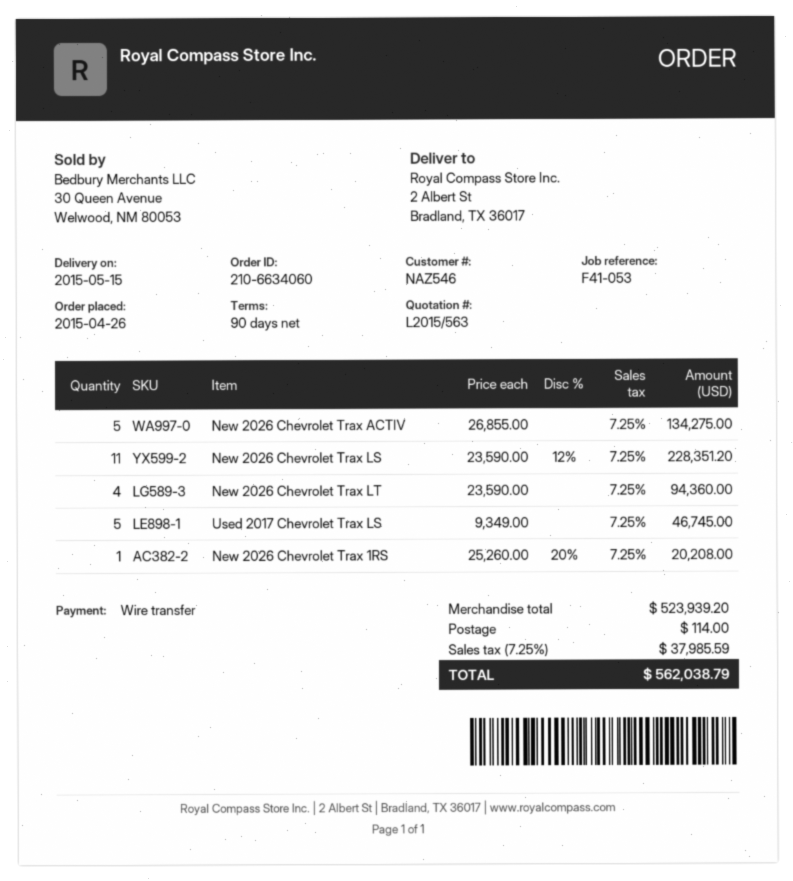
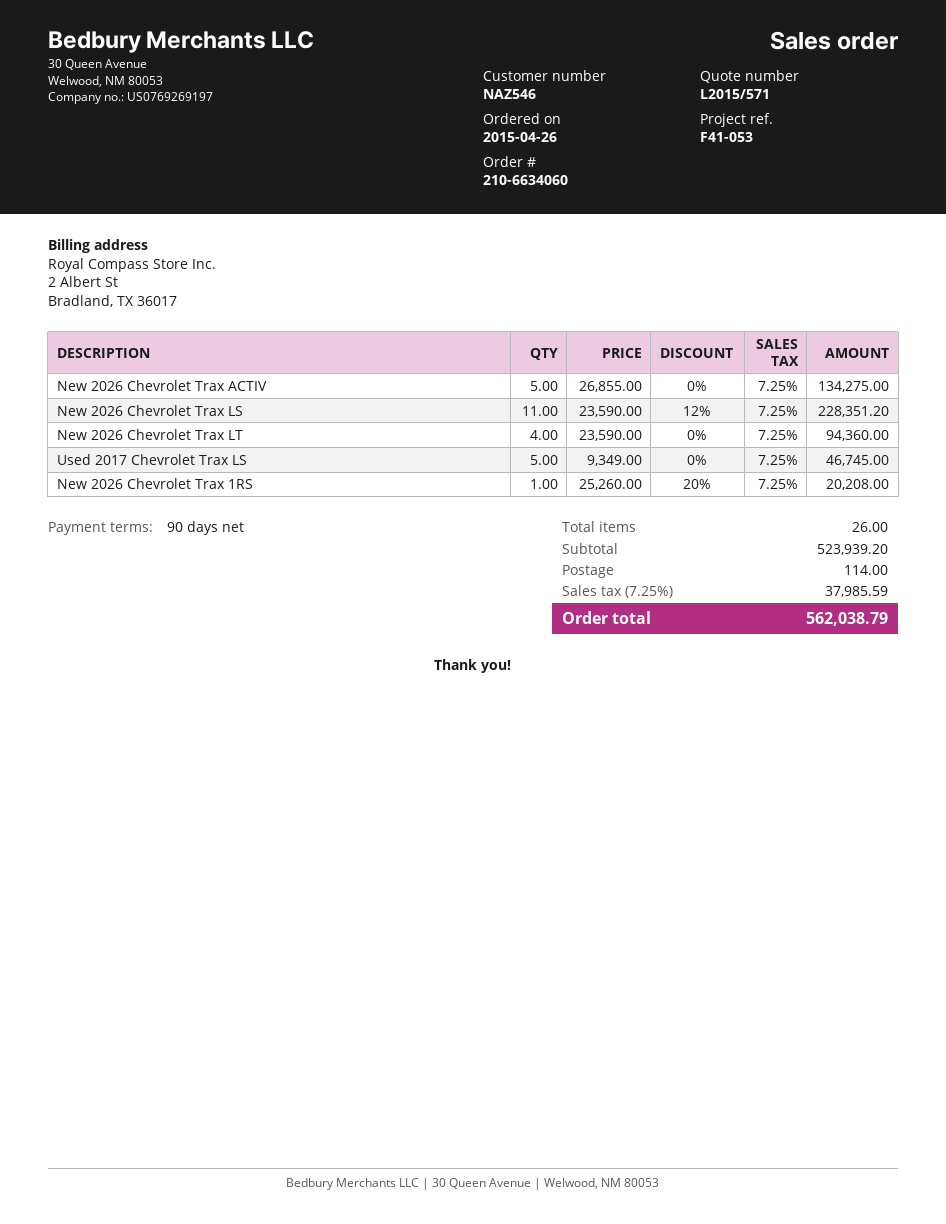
quote number: L2015/563 -> L2015/571

